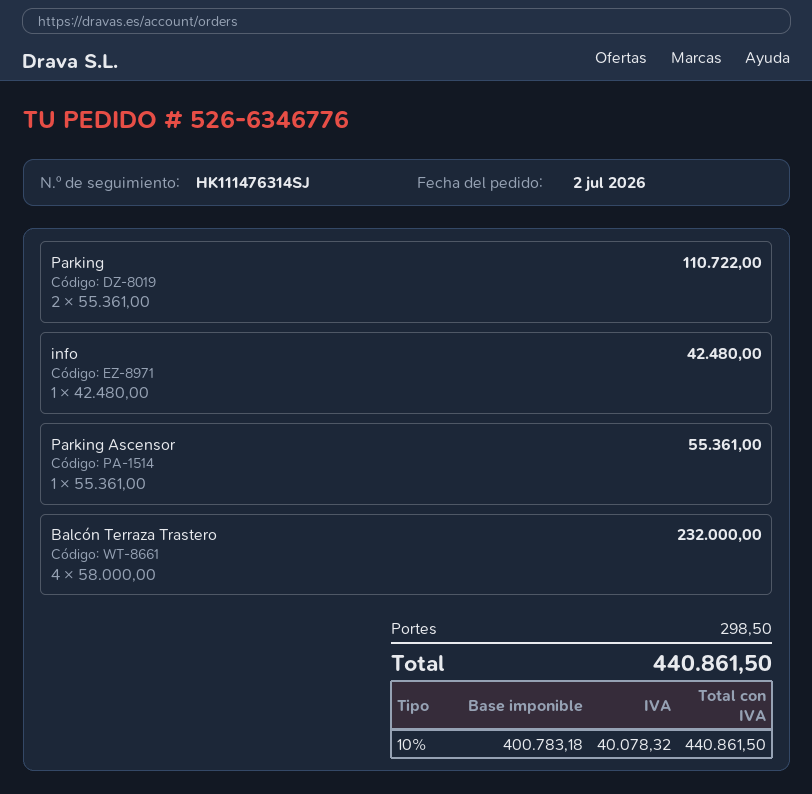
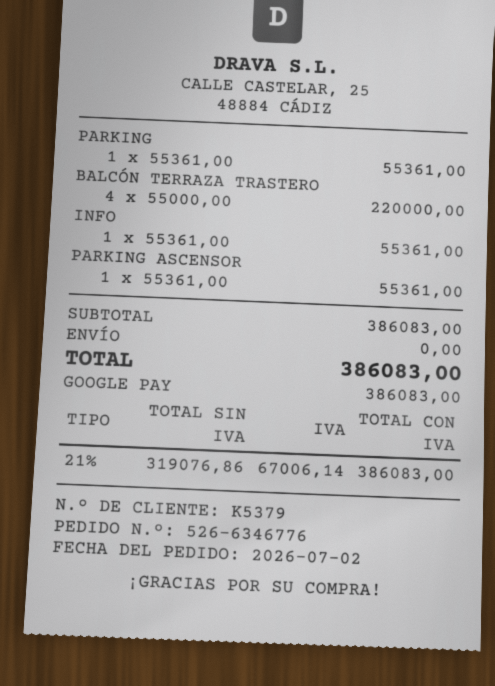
Parking: 2 x 55361.00 = 110722.00 -> 1 x 55361.00 = 55361.00
info: 1 x 42480.00 = 42480.00 -> 1 x 55361.00 = 55361.00
Balcón Terraza Trastero: 4 x 58000.00 = 232000.00 -> 4 x 55000.00 = 220000.00
shipping: 298.50 -> 0.00
net: 400783.18 -> 319076.86
tax: 10% = 40078.32 -> 21% = 67006.14
total: 440861.50 -> 386083.00

